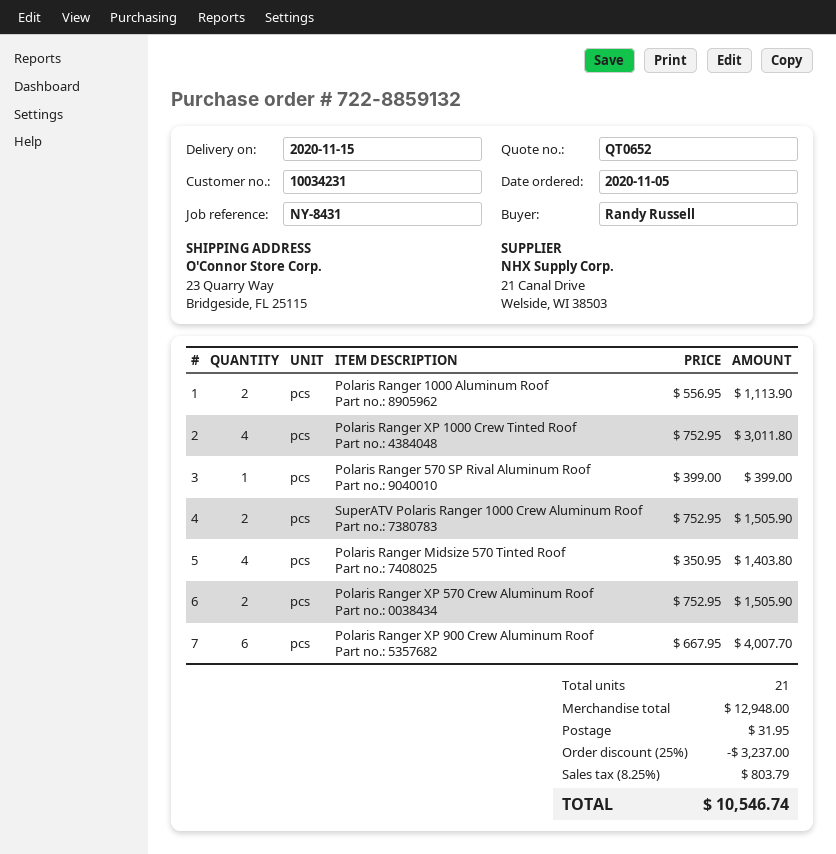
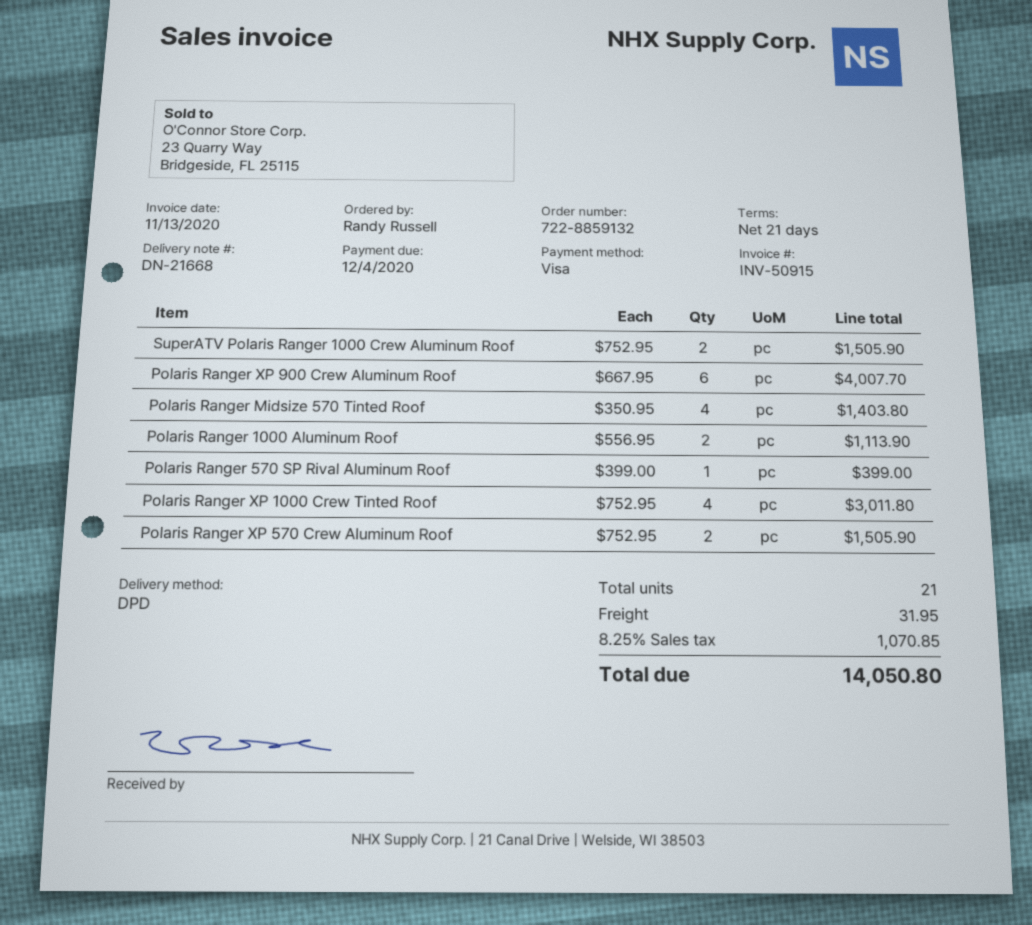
discount: 25% = 3237.00 -> none
tax: 8.25% = 803.79 -> 8.25% = 1070.85
total: 10546.74 -> 14050.80

